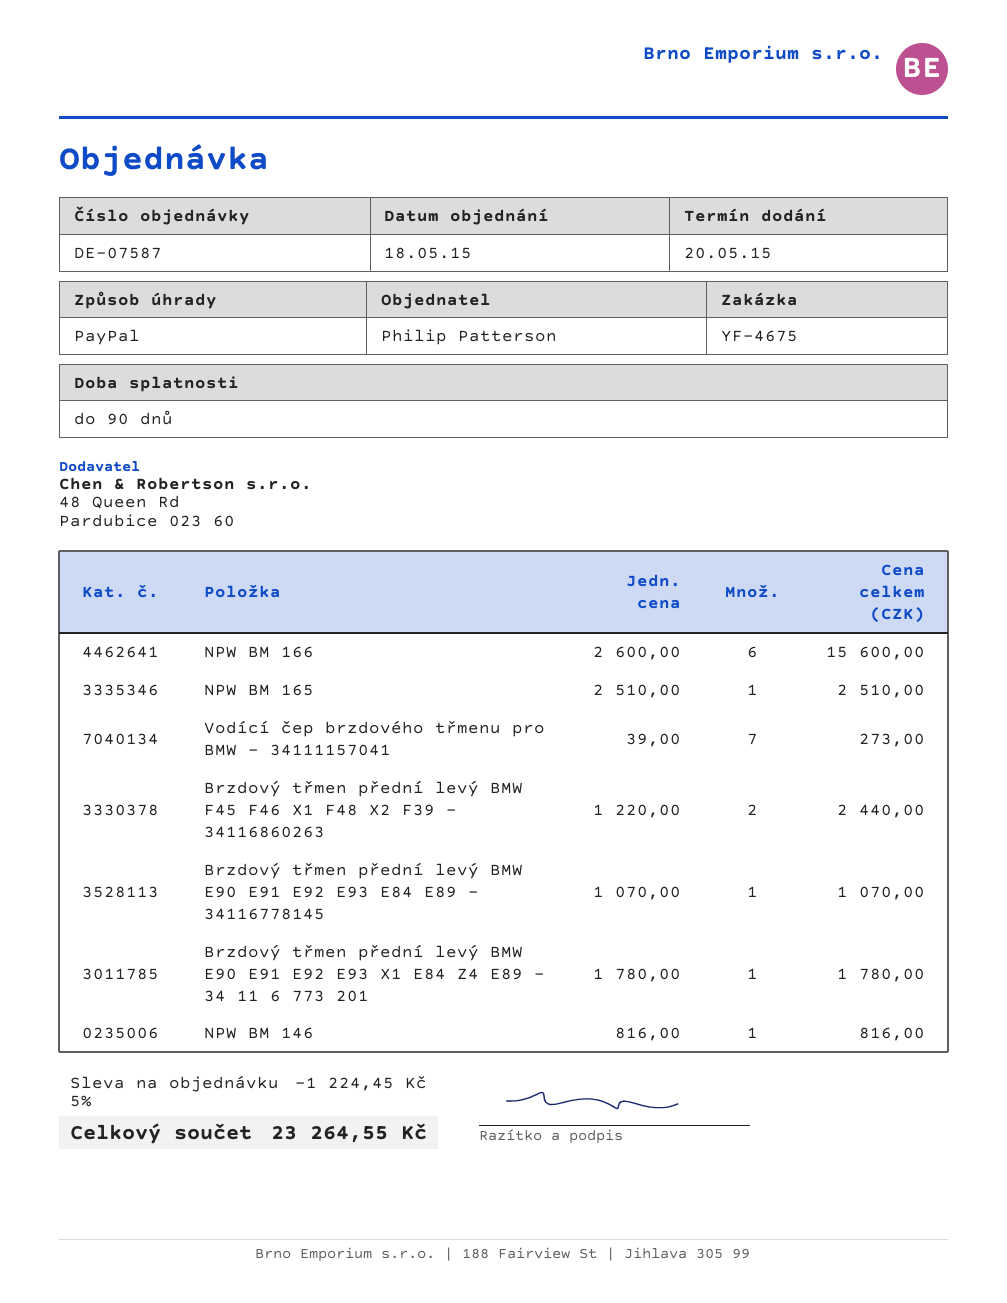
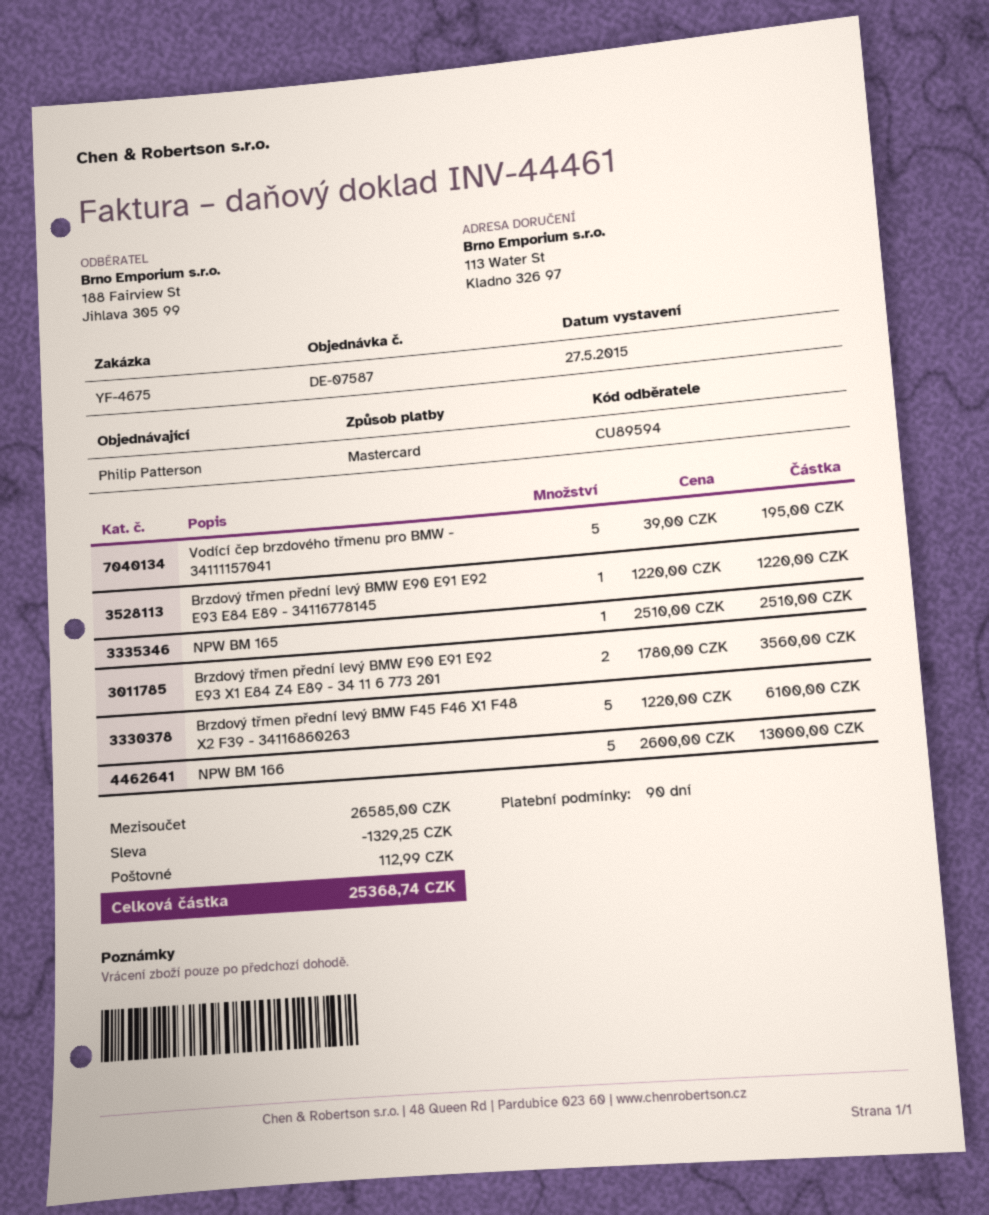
payment method: PayPal -> Mastercard
NPW BM 166: 6 x 2600.00 = 15600.00 -> 5 x 2600.00 = 13000.00
Vodící čep brzdového třmenu pro BMW - 34111157041: 7 x 39.00 = 273.00 -> 5 x 39.00 = 195.00
Brzdový třmen přední levý BMW F45 F46 X1 F48 X2 F39 - 34116860263: 2 x 1220.00 = 2440.00 -> 5 x 1220.00 = 6100.00
Brzdový třmen přední levý BMW E90 E91 E92 E93 E84 E89 - 34116778145: 1 x 1070.00 = 1070.00 -> 1 x 1220.00 = 1220.00
Brzdový třmen přední levý BMW E90 E91 E92 E93 X1 E84 Z4 E89 - 34 11 6 773 201: 1 x 1780.00 = 1780.00 -> 2 x 1780.00 = 3560.00
NPW BM 146: 1 x 816.00 = 816.00 -> none
discount: 1224.45 -> 1329.25
shipping: none -> 112.99
total: 23264.55 -> 25368.74

